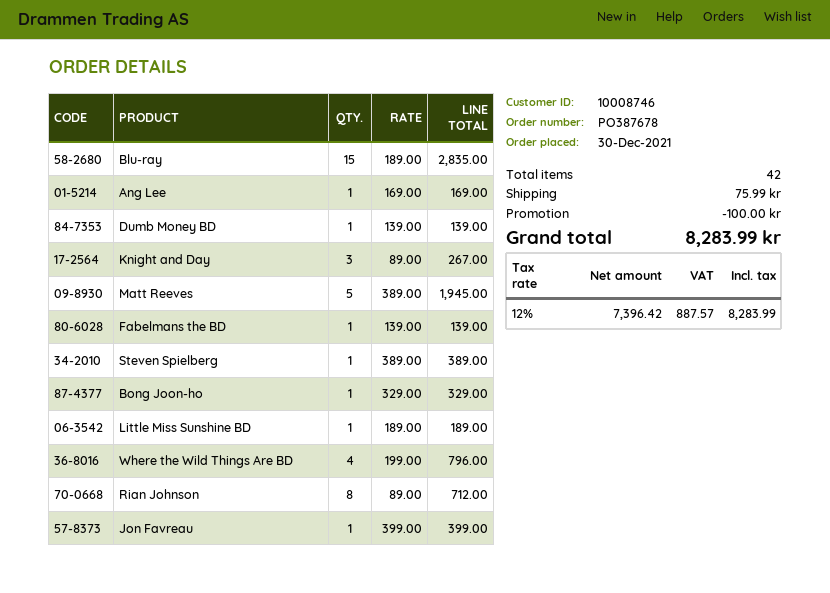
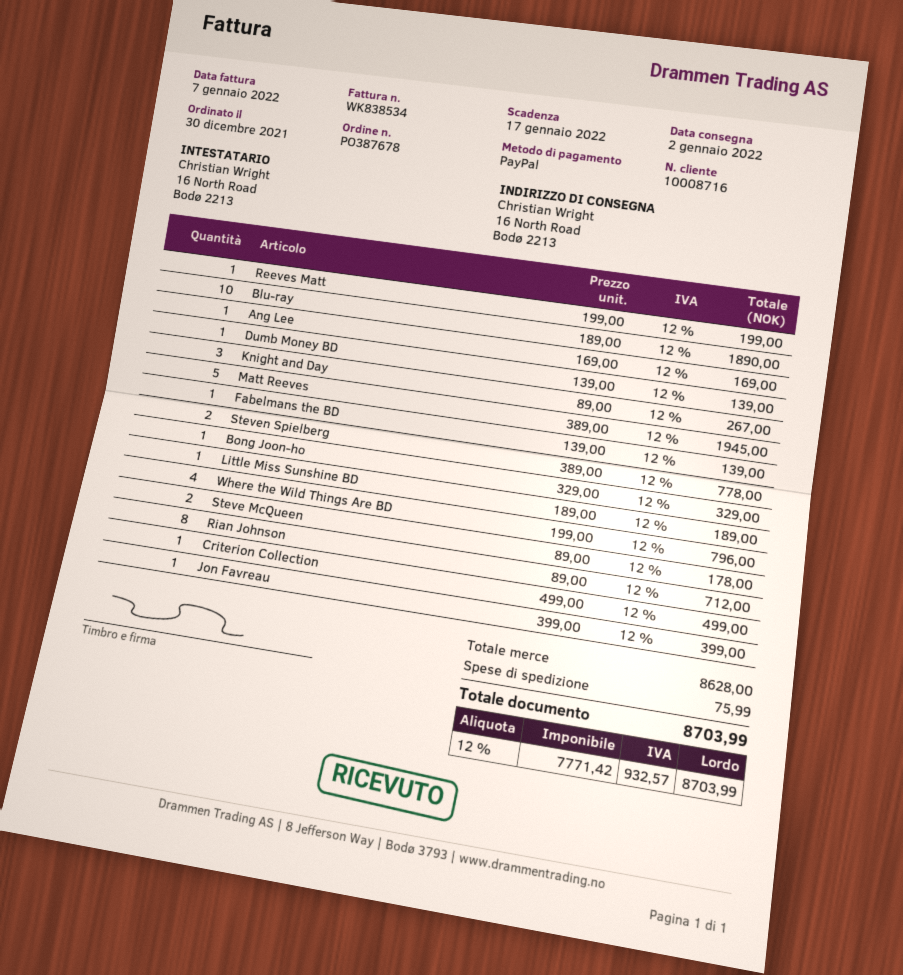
customer number: 10008746 -> 10008716
Blu-ray: 15 x 189.00 = 2835.00 -> 10 x 189.00 = 1890.00
Steven Spielberg: 1 x 389.00 = 389.00 -> 2 x 389.00 = 778.00
Reeves Matt: none -> 1 x 199.00 = 199.00
Steve McQueen: none -> 2 x 89.00 = 178.00
Criterion Collection: none -> 1 x 499.00 = 499.00
discount: 100.00 -> none
net: 7396.42 -> 7771.42
tax: 12% = 887.57 -> 12% = 932.57
total: 8283.99 -> 8703.99

